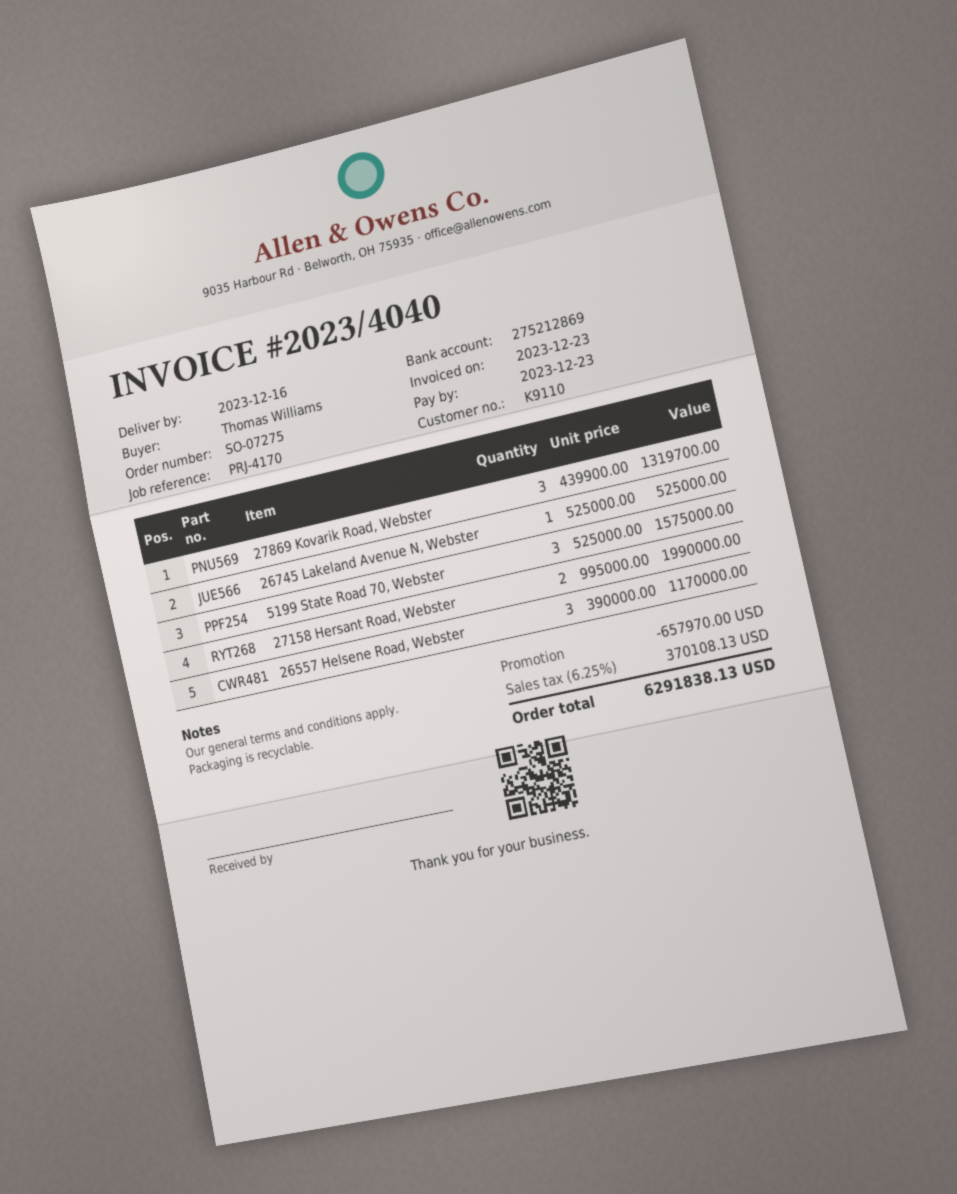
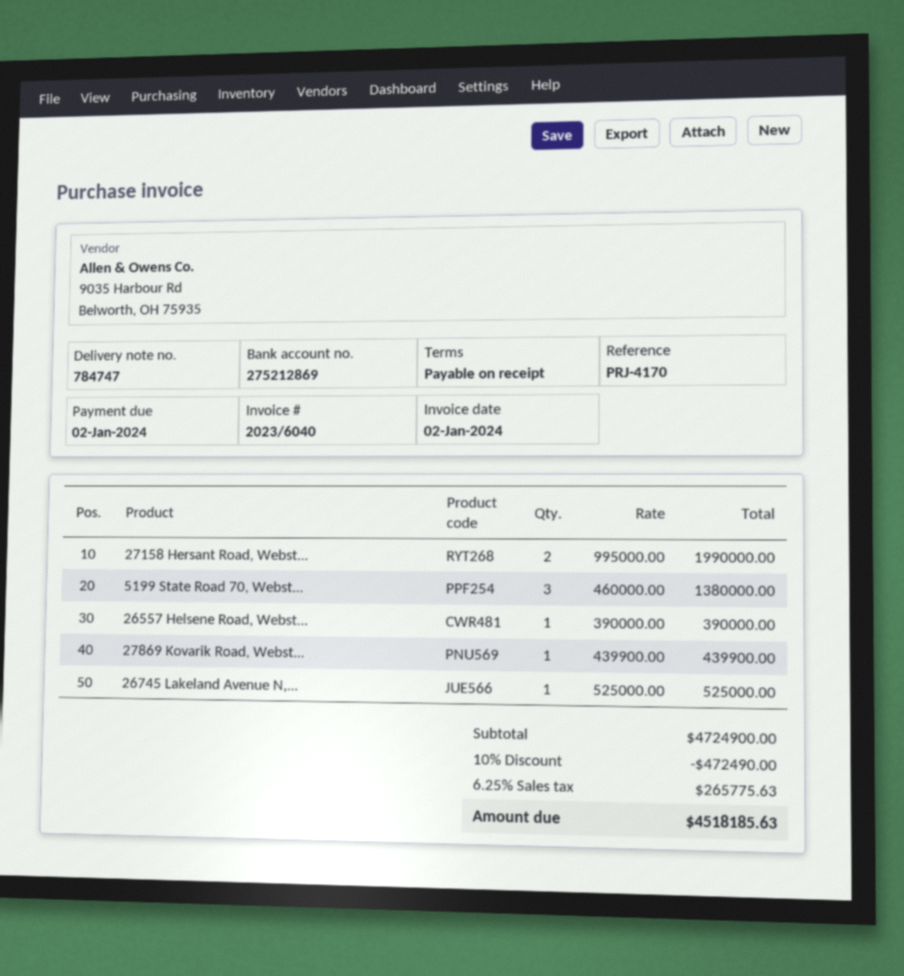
invoice number: 2023/4040 -> 2023/6040
invoice date: 2023-12-23 -> 2024-01-02
due date: 2023-12-23 -> 2024-01-02
27869 Kovarik Road, Webster: 3 x 439900.00 = 1319700.00 -> 1 x 439900.00 = 439900.00
5199 State Road 70, Webster: 3 x 525000.00 = 1575000.00 -> 3 x 460000.00 = 1380000.00
26557 Helsene Road, Webster: 3 x 390000.00 = 1170000.00 -> 1 x 390000.00 = 390000.00
discount: 657970.00 -> 472490.00
tax: 6.25% = 370108.13 -> 6.25% = 265775.63
total: 6291838.13 -> 4518185.63

